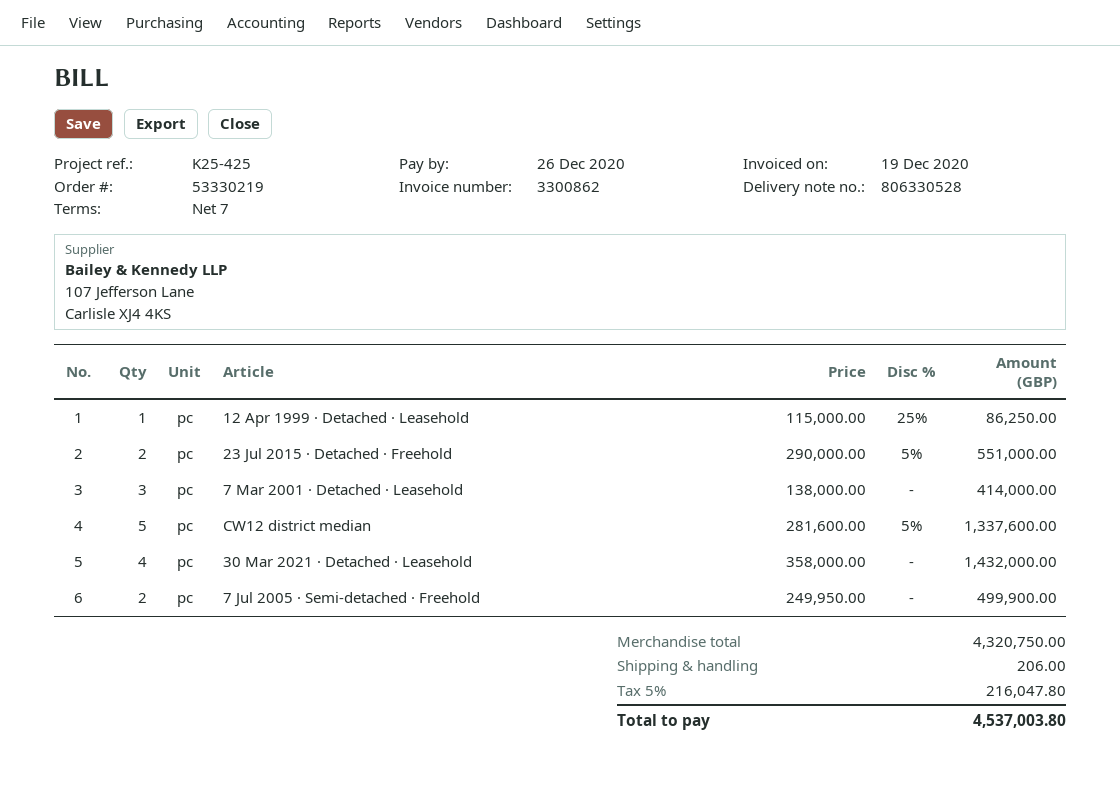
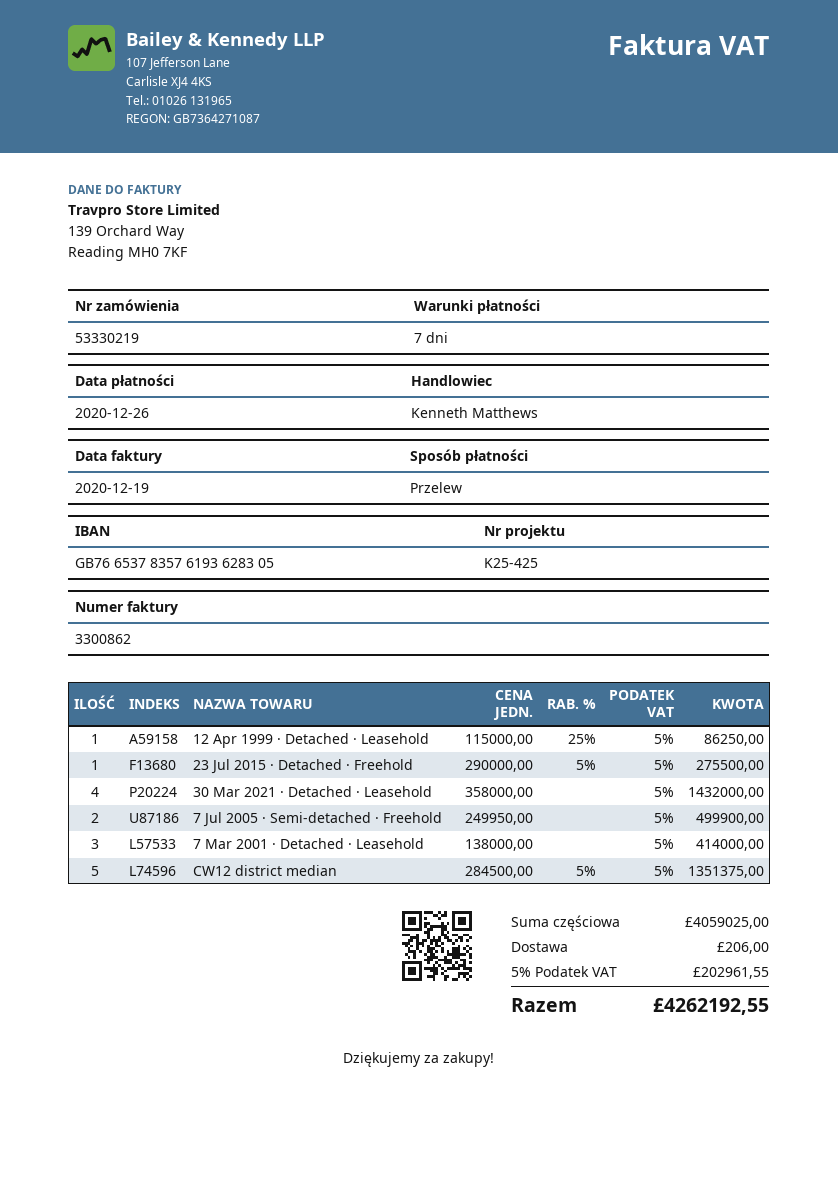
23 Jul 2015 · Detached · Freehold: 2 x 290000.00 - 5% = 551000.00 -> 1 x 290000.00 - 5% = 275500.00
CW12 district median: 5 x 281600.00 - 5% = 1337600.00 -> 5 x 284500.00 - 5% = 1351375.00
subtotal: 4320750.00 -> 4059025.00
tax: 5% = 216047.80 -> 5% = 202961.55
total: 4537003.80 -> 4262192.55

